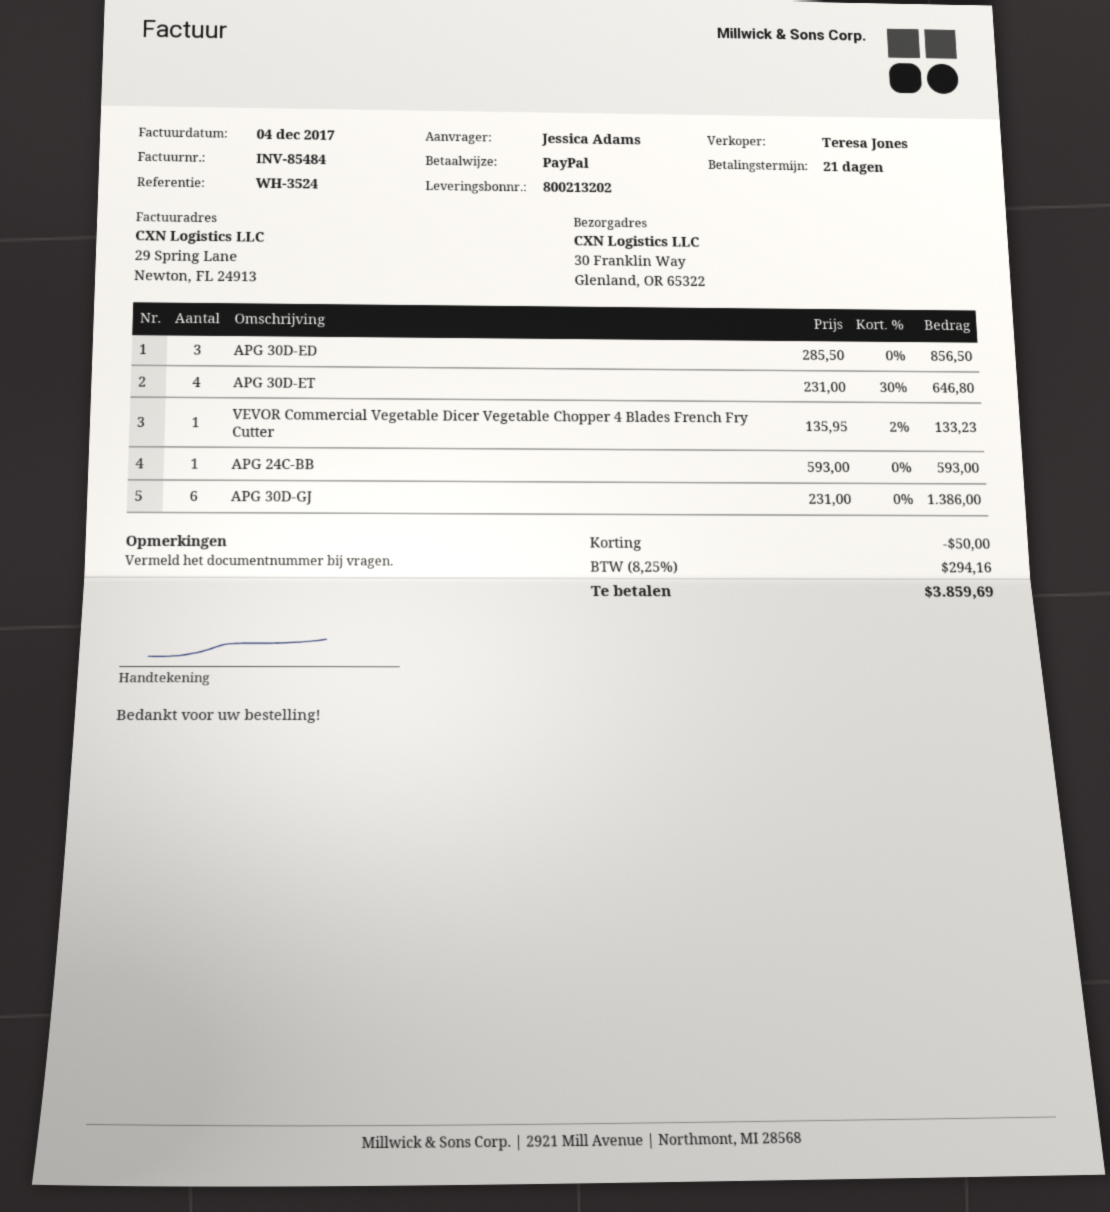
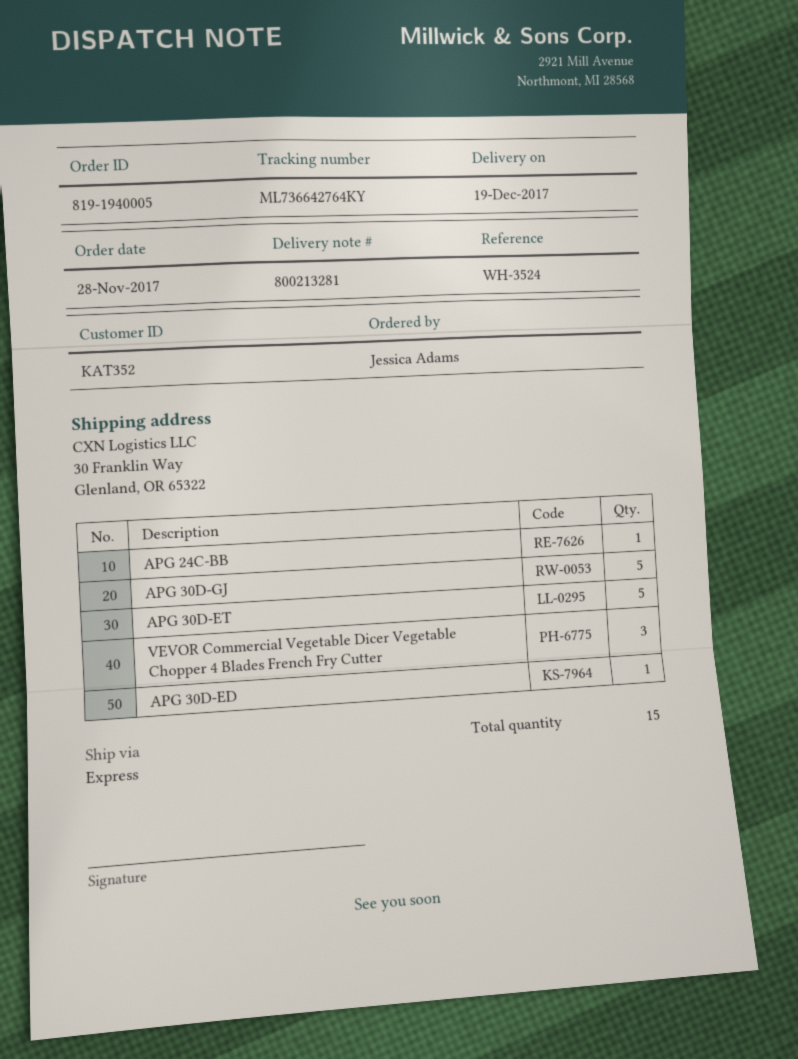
delivery note number: 800213202 -> 800213281
APG 30D-ED: 3 -> 1
APG 30D-ET: 4 -> 5
VEVOR Commercial Vegetable Dicer Vegetable Chopper 4 Blades French Fry Cutter: 1 -> 3
APG 30D-GJ: 6 -> 5

